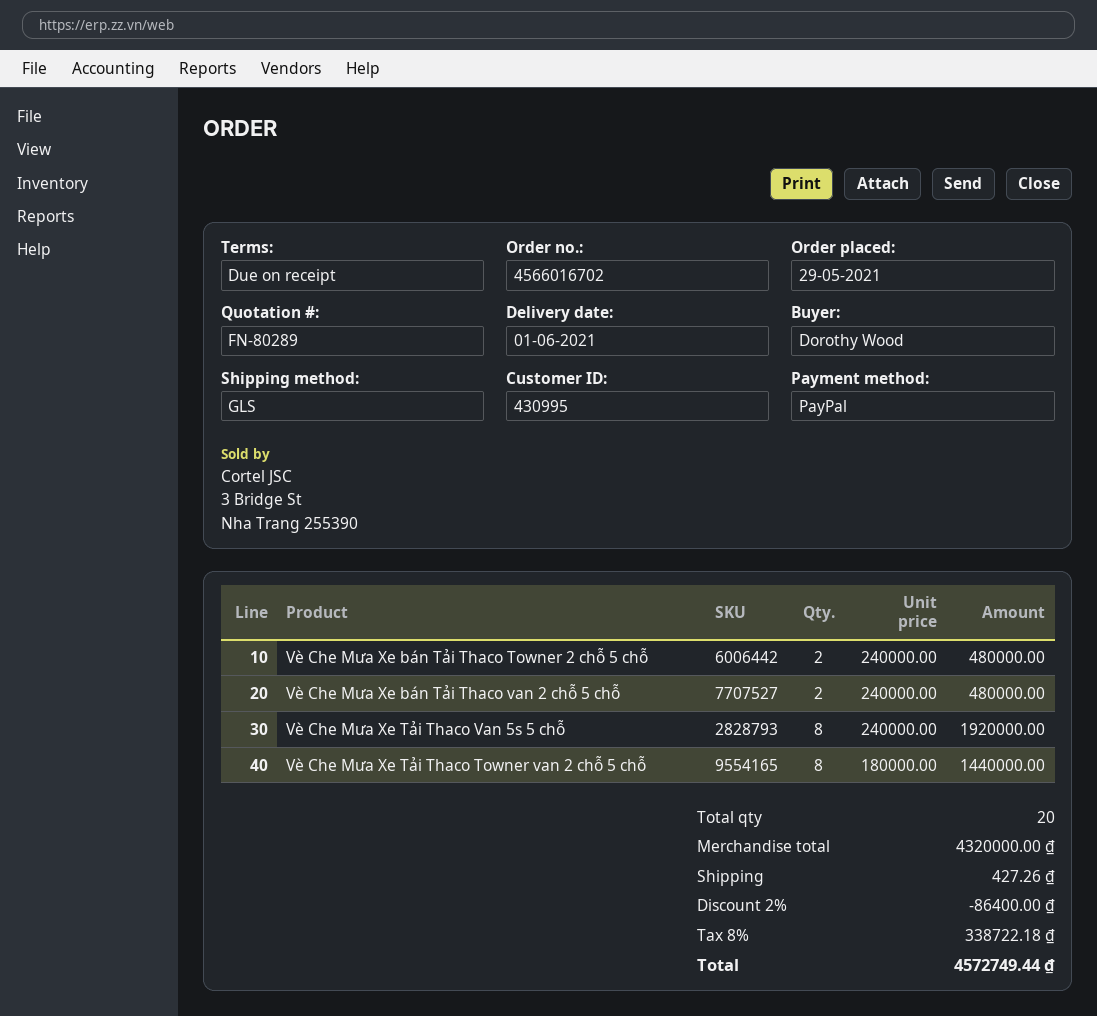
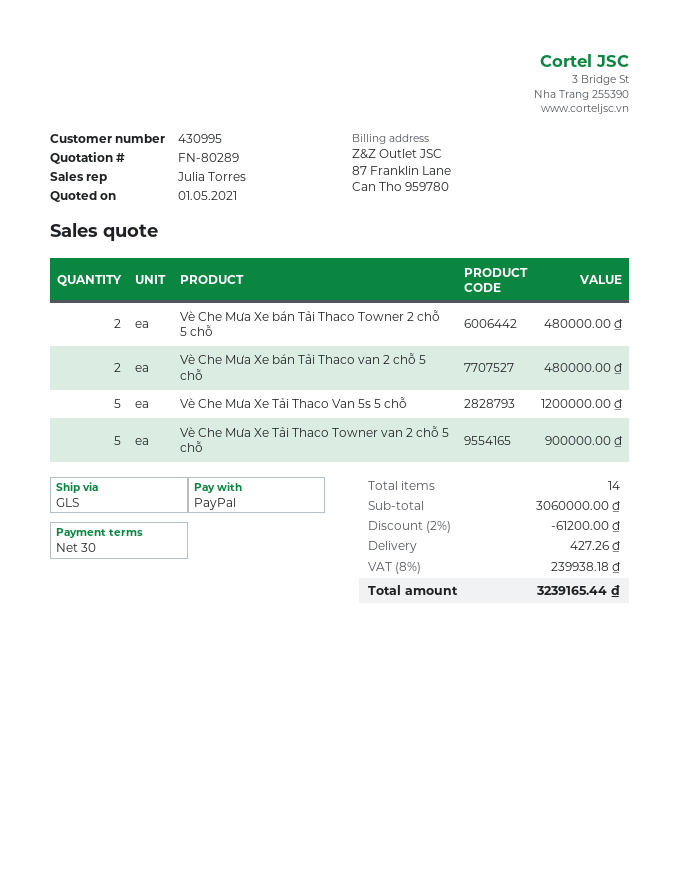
payment terms: on receipt -> 30 days
Vè Che Mưa Xe Tải Thaco Van 5s 5 chỗ: 8 for 1920000.00 -> 5 for 1200000.00
Vè Che Mưa Xe Tải Thaco Towner van 2 chỗ 5 chỗ: 8 for 1440000.00 -> 5 for 900000.00
total quantity: 20 -> 14
subtotal: 4320000.00 -> 3060000.00
discount: 2% = 86400.00 -> 2% = 61200.00
tax: 8% = 338722.18 -> 8% = 239938.18
total: 4572749.44 -> 3239165.44

